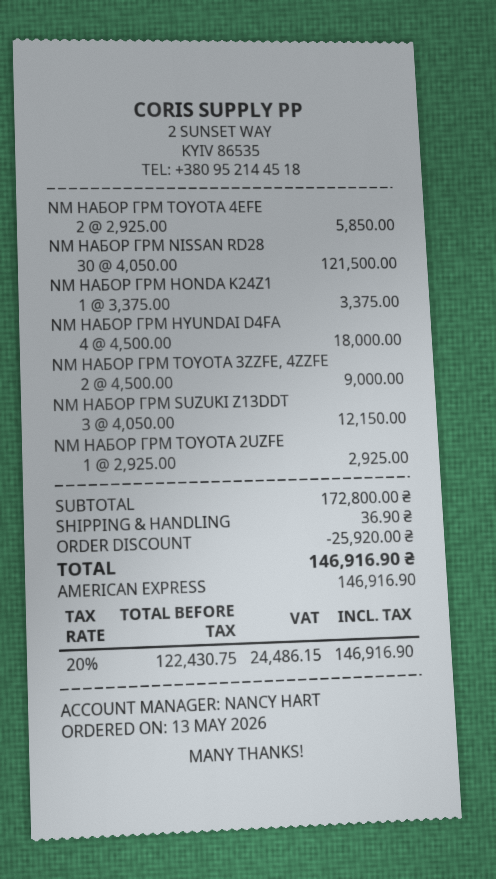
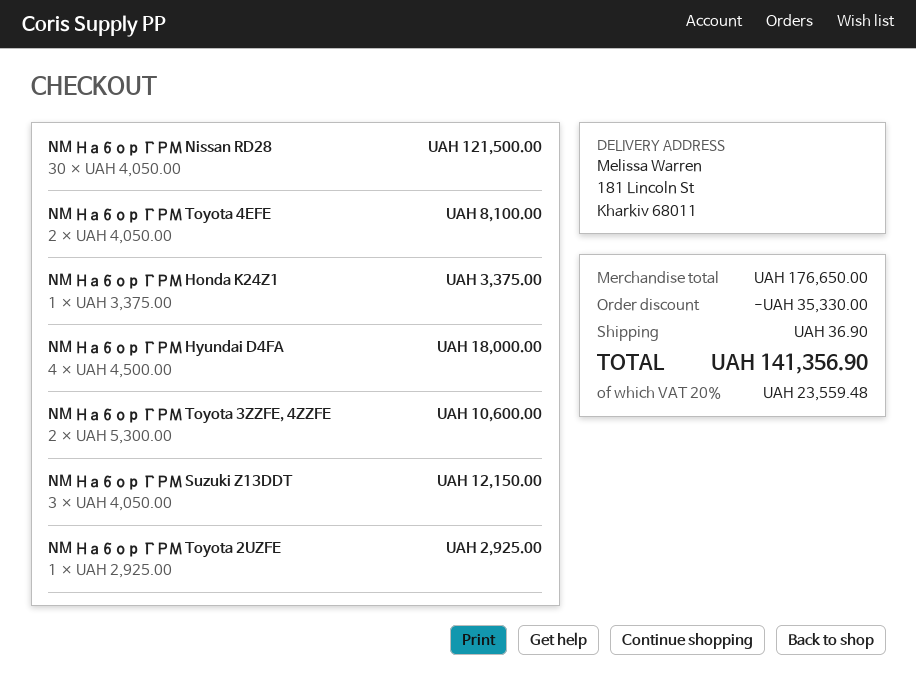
NM НАБОР ГРМ TOYOTA 4EFE: 2 x 2925.00 = 5850.00 -> 2 x 4050.00 = 8100.00
NM НАБОР ГРМ TOYOTA 3ZZFE, 4ZZFE: 2 x 4500.00 = 9000.00 -> 2 x 5300.00 = 10600.00
subtotal: 172800.00 -> 176650.00
discount: 25920.00 -> 35330.00
tax: 20% = 24486.15 -> 20% = 23559.48
total: 146916.90 -> 141356.90

